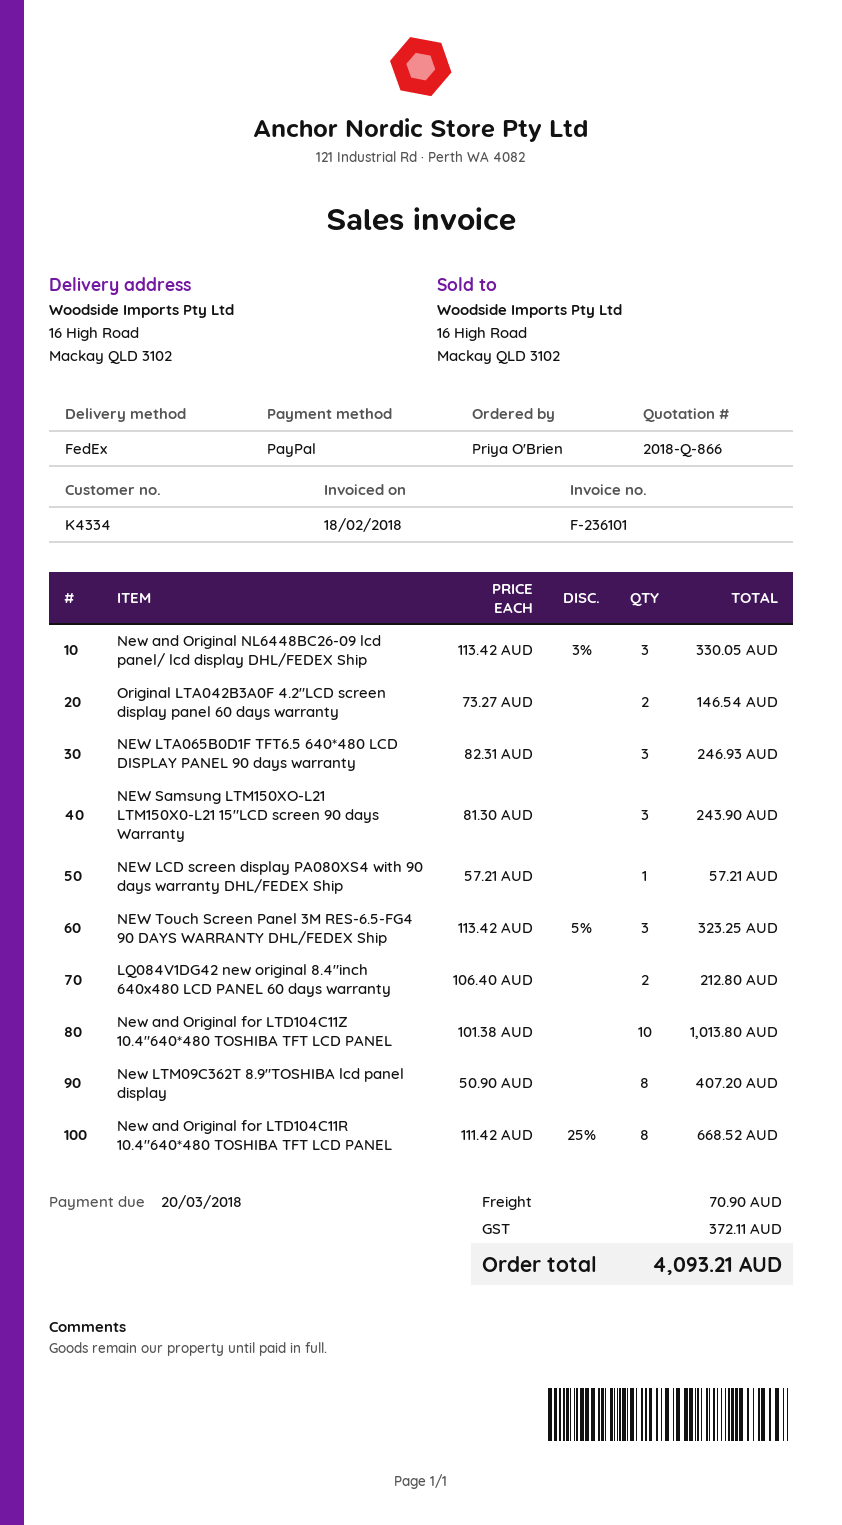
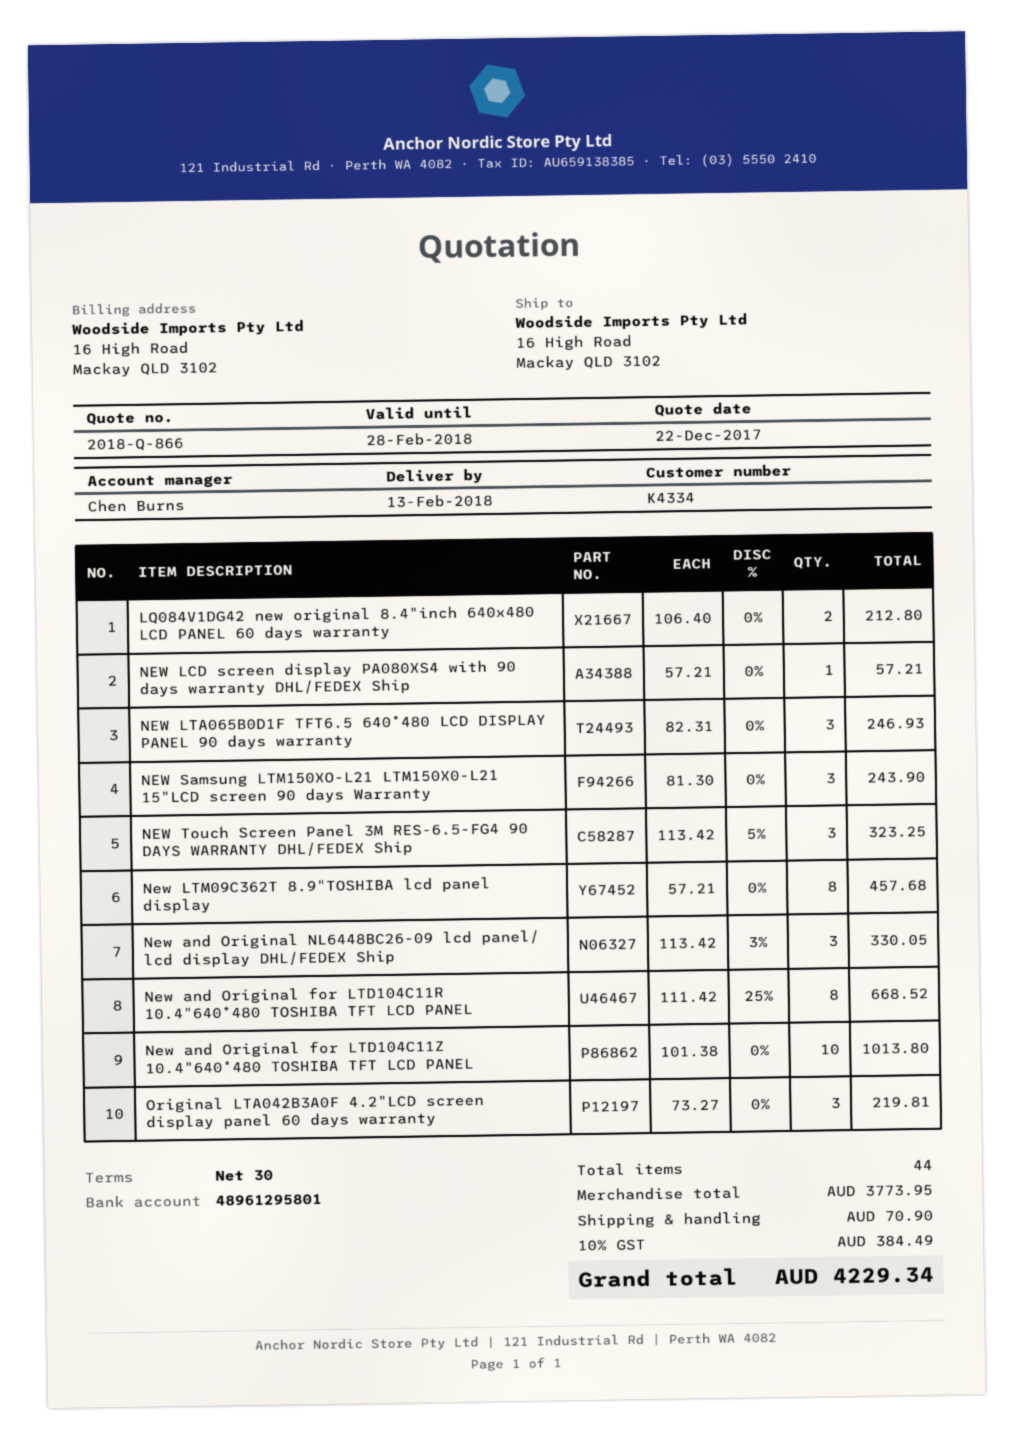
Original LTA042B3A0F 4.2"LCD screen display panel 60 days warranty: 2 x 73.27 = 146.54 -> 3 x 73.27 = 219.81
New LTM09C362T 8.9"TOSHIBA lcd panel display: 8 x 50.90 = 407.20 -> 8 x 57.21 = 457.68
tax: 372.11 -> 384.49
total: 4093.21 -> 4229.34

